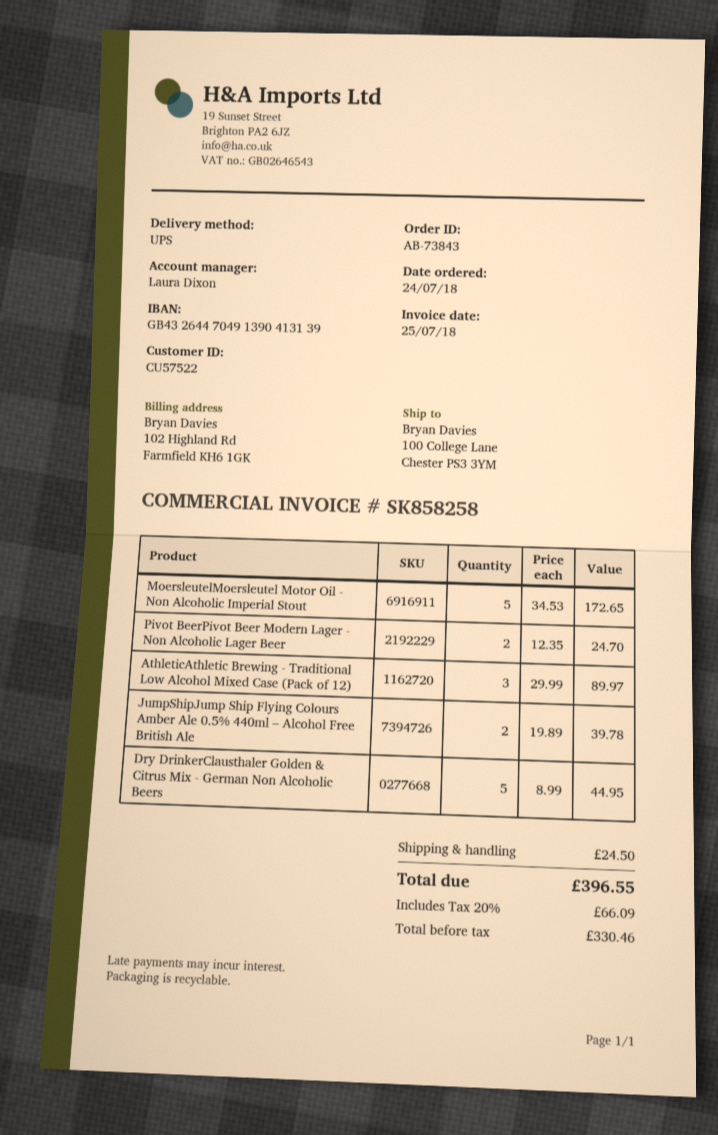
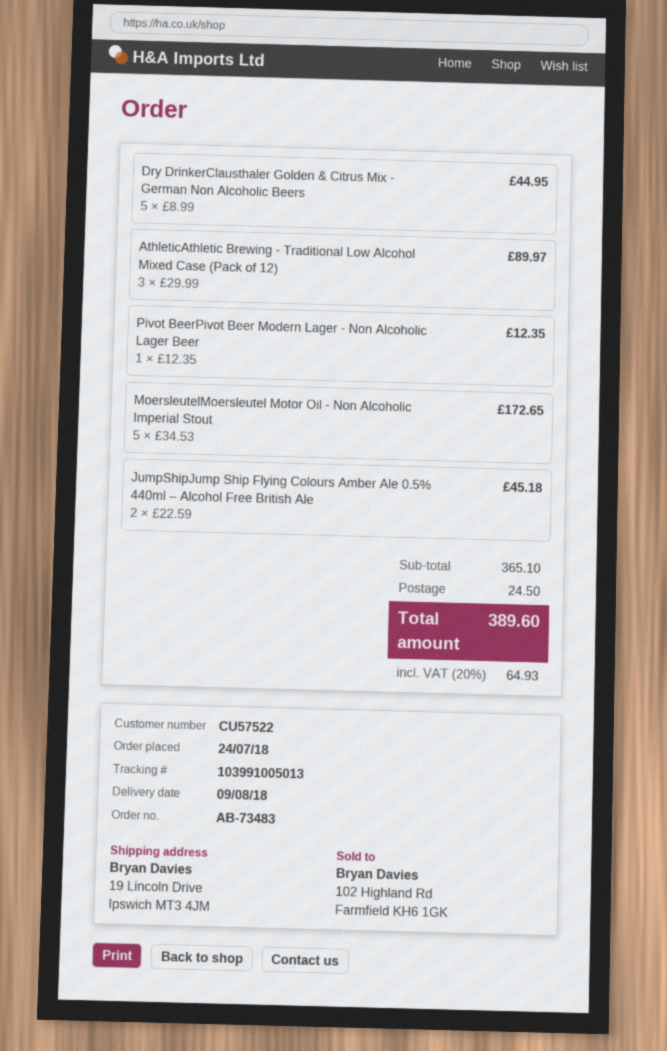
order number: AB-73843 -> AB-73483
ship to: 100 College Lane, Chester PS3 3YM -> 19 Lincoln Drive, Ipswich MT3 4JM
Pivot BeerPivot Beer Modern Lager - Non Alcoholic Lager Beer: 2 x 12.35 = 24.70 -> 1 x 12.35 = 12.35
JumpShipJump Ship Flying Colours Amber Ale 0.5% 440ml – Alcohol Free British Ale: 2 x 19.89 = 39.78 -> 2 x 22.59 = 45.18
tax: 20% = 66.09 -> 20% = 64.93
total: 396.55 -> 389.60

